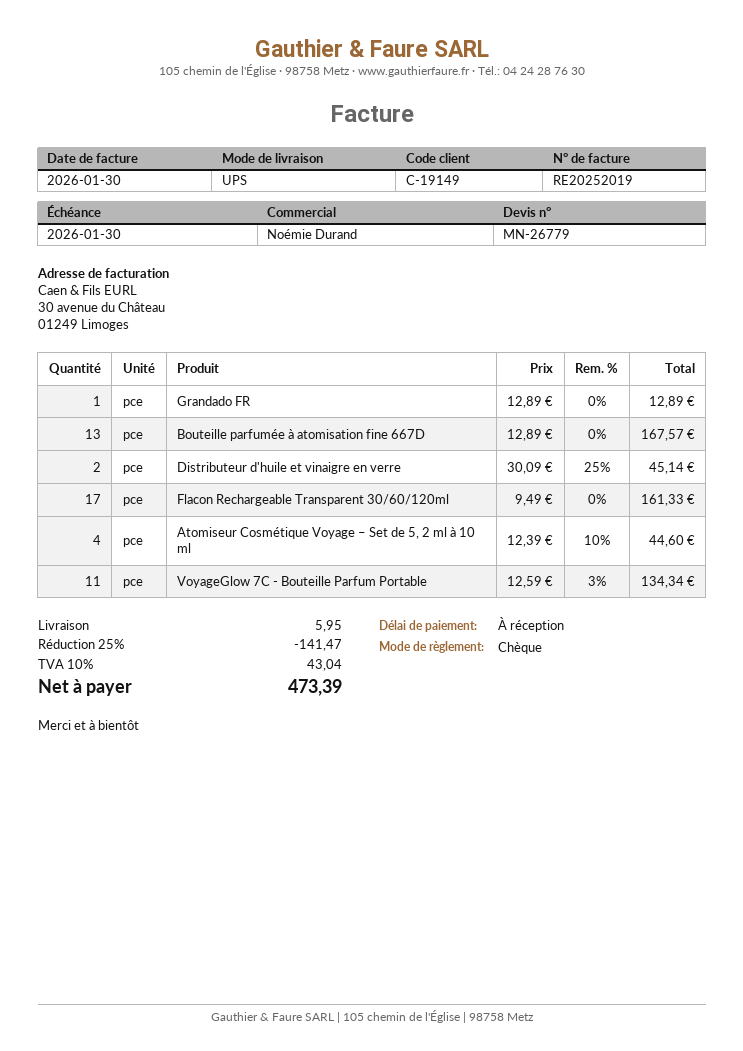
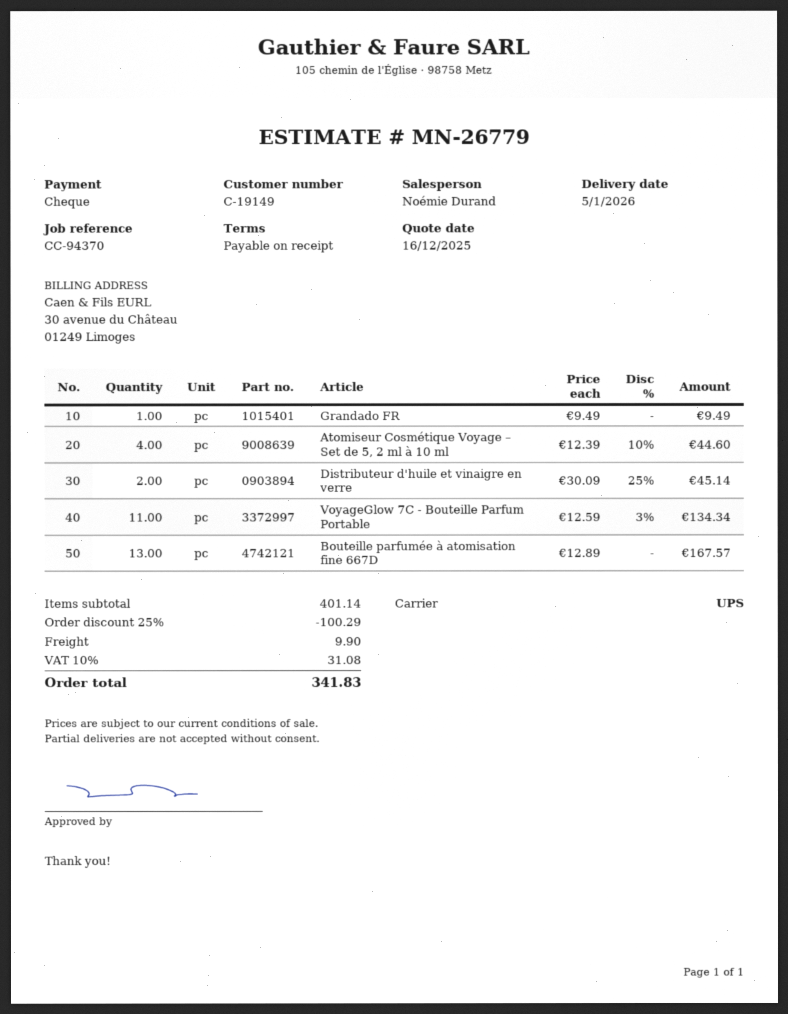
Grandado FR: 1 x 12.89 = 12.89 -> 1 x 9.49 = 9.49
Flacon Rechargeable Transparent 30/60/120ml: 17 x 9.49 = 161.33 -> none
discount: 25% = 141.47 -> 25% = 100.29
shipping: 5.95 -> 9.90
tax: 10% = 43.04 -> 10% = 31.08
total: 473.39 -> 341.83

